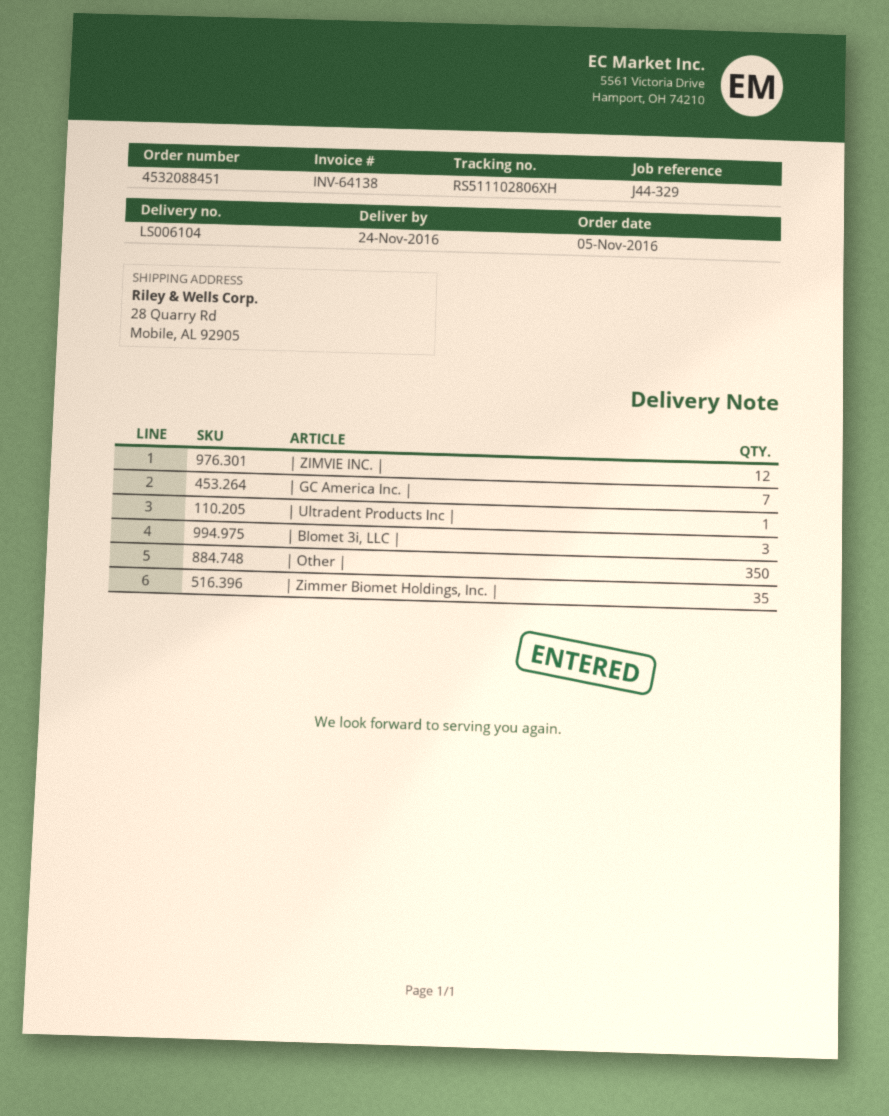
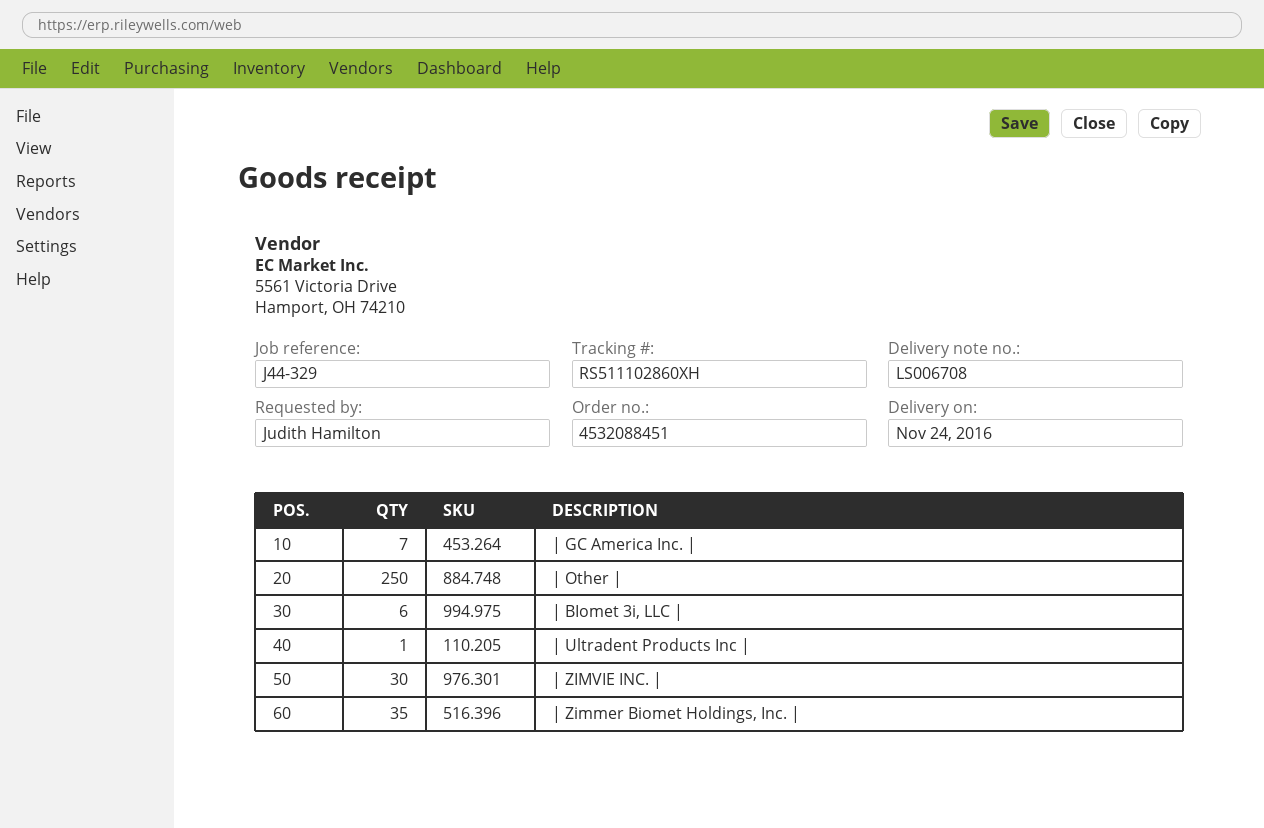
delivery note number: LS006104 -> LS006708
tracking number: RS511102806XH -> RS511102860XH
| ZIMVIE INC. |: 12 -> 30
| BIomet 3i, LLC |: 3 -> 6
| Other |: 350 -> 250

